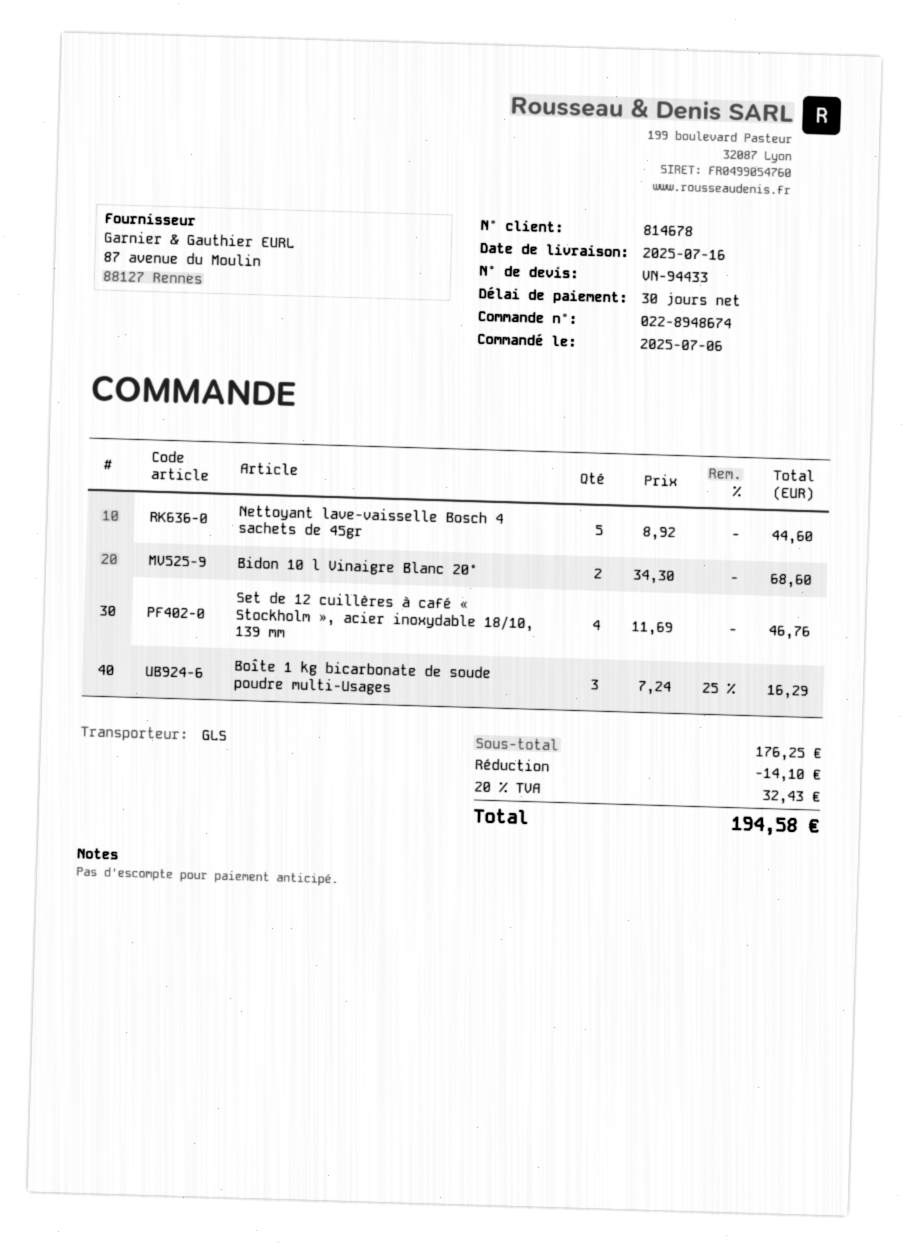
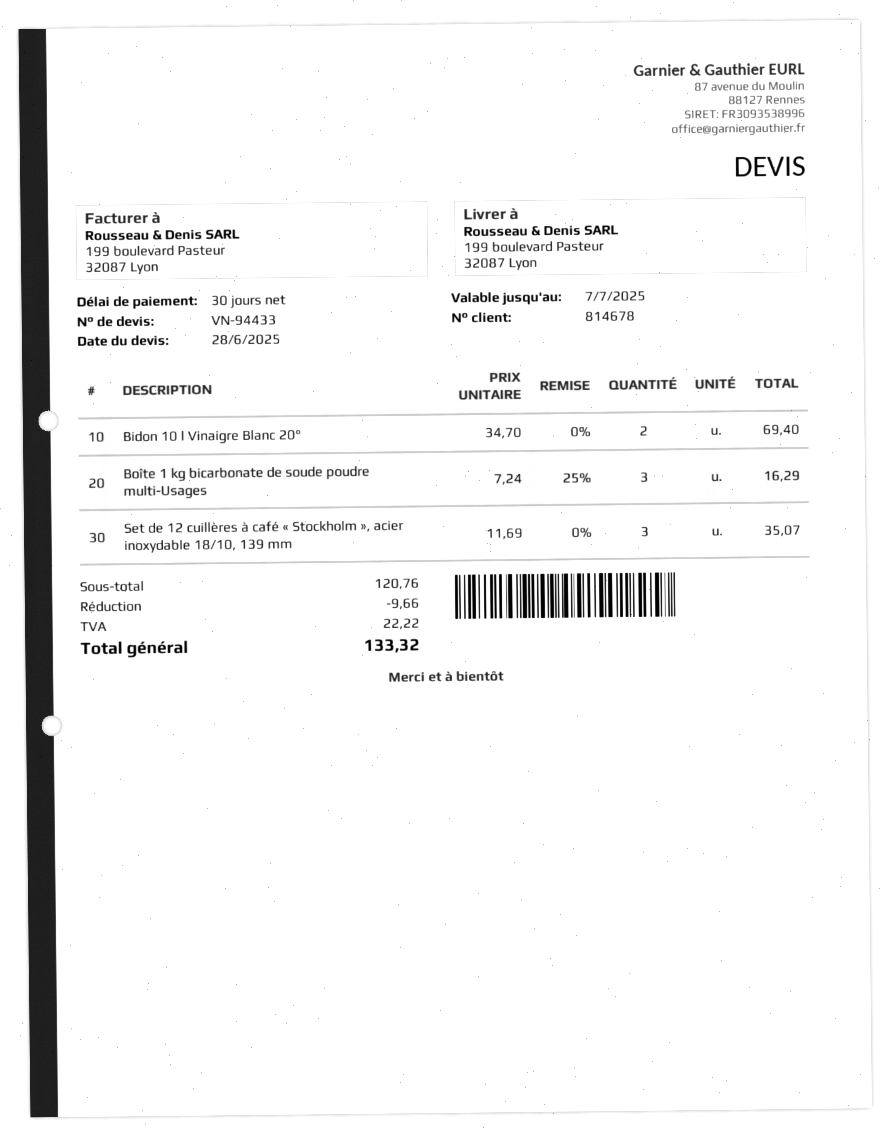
Nettoyant lave-vaisselle Bosch 4 sachets de 45gr: 5 x 8.92 = 44.60 -> none
Bidon 10 l Vinaigre Blanc 20°: 2 x 34.30 = 68.60 -> 2 x 34.70 = 69.40
Set de 12 cuillères à café « Stockholm », acier inoxydable 18/10, 139 mm: 4 x 11.69 = 46.76 -> 3 x 11.69 = 35.07
subtotal: 176.25 -> 120.76
discount: 14.10 -> 9.66
tax: 32.43 -> 22.22
total: 194.58 -> 133.32

